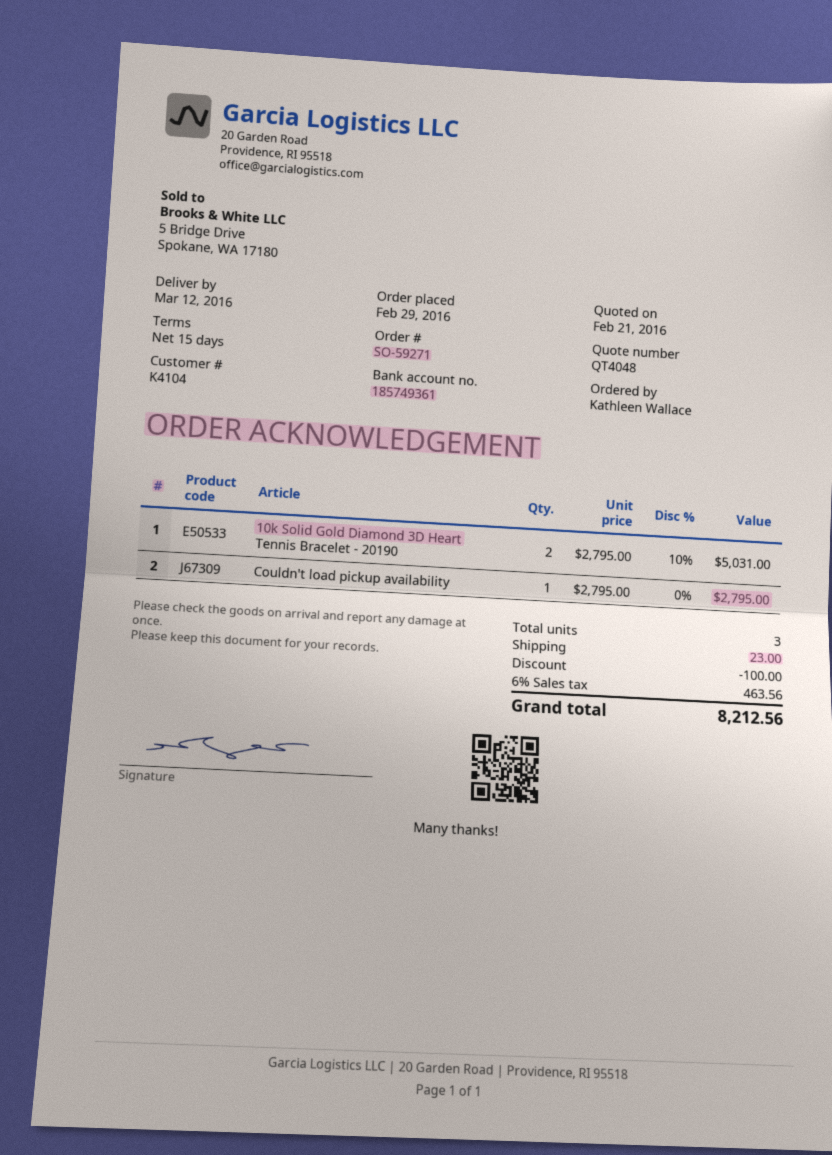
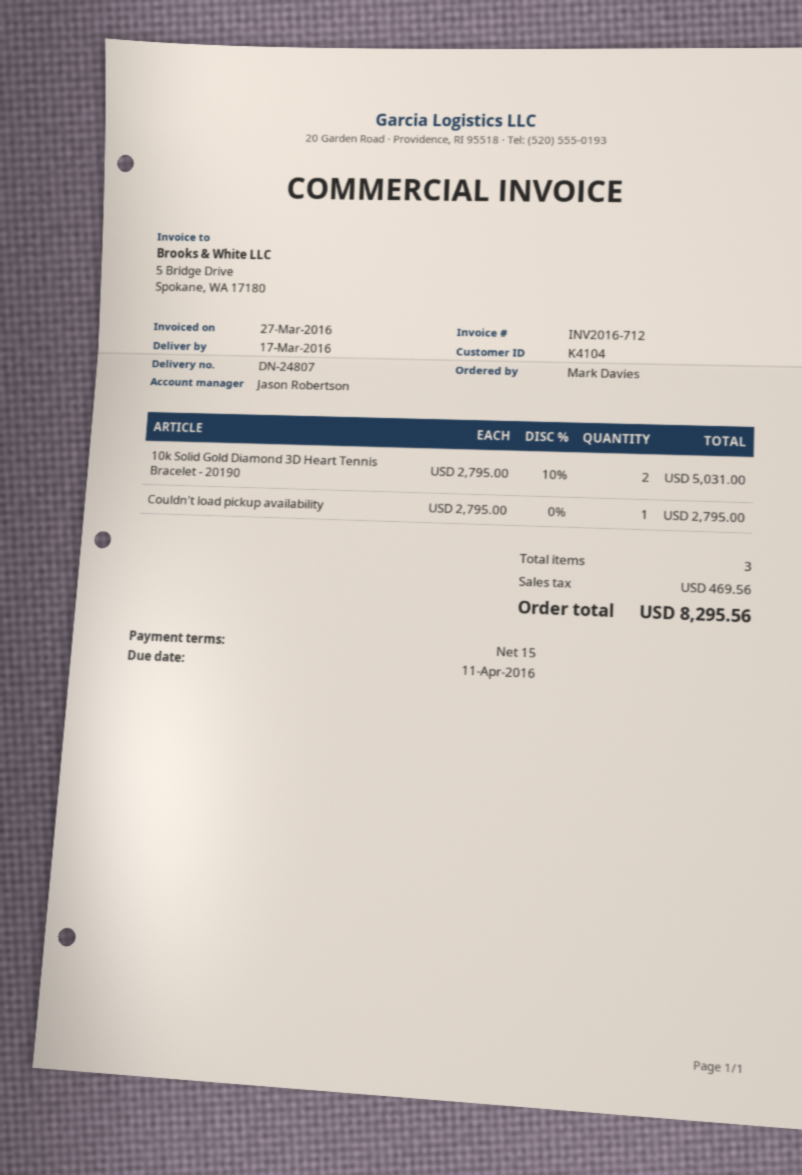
delivery date: 2016-03-12 -> 2016-03-17
ordered by: Kathleen Wallace -> Mark Davies
discount: 100.00 -> none
shipping: 23.00 -> none
tax: 463.56 -> 469.56
total: 8212.56 -> 8295.56

